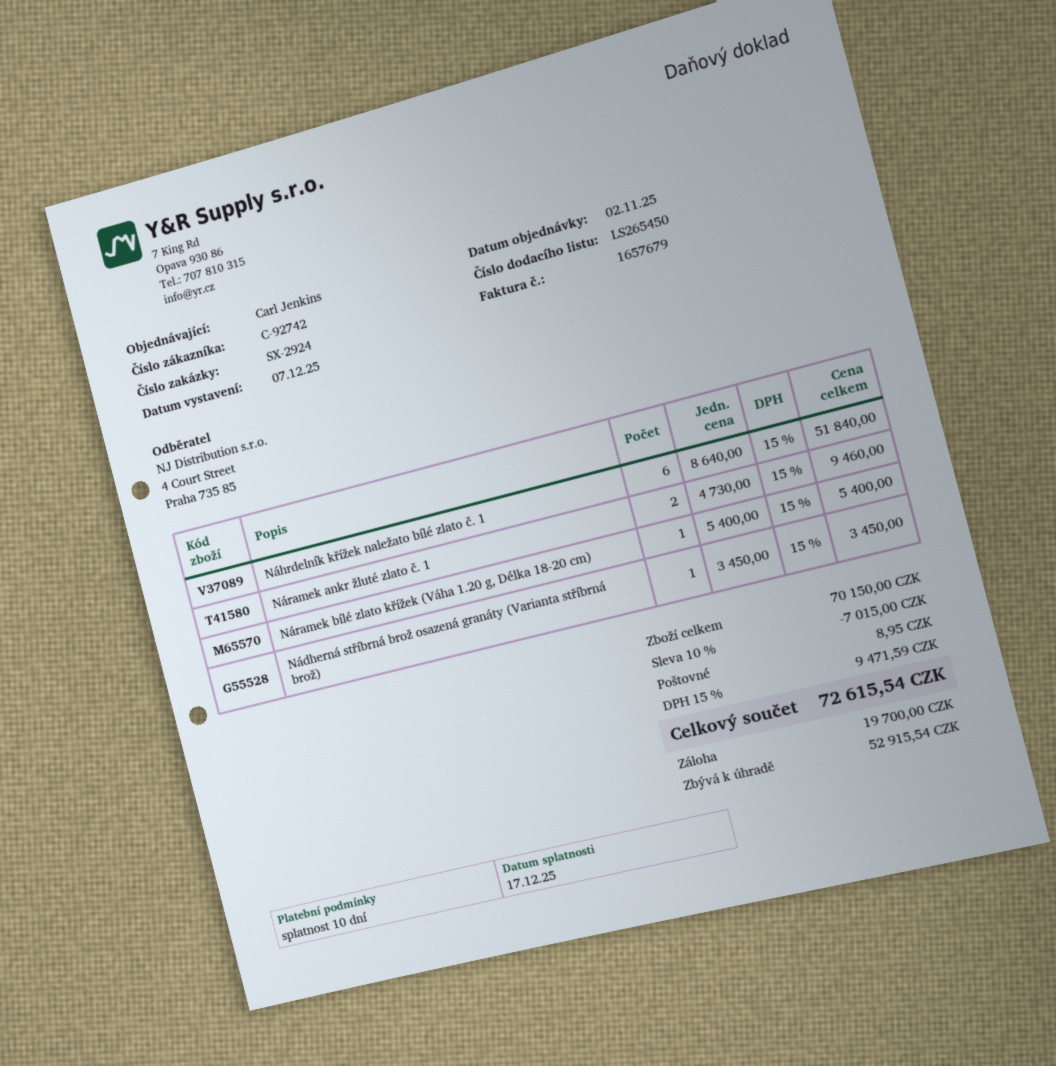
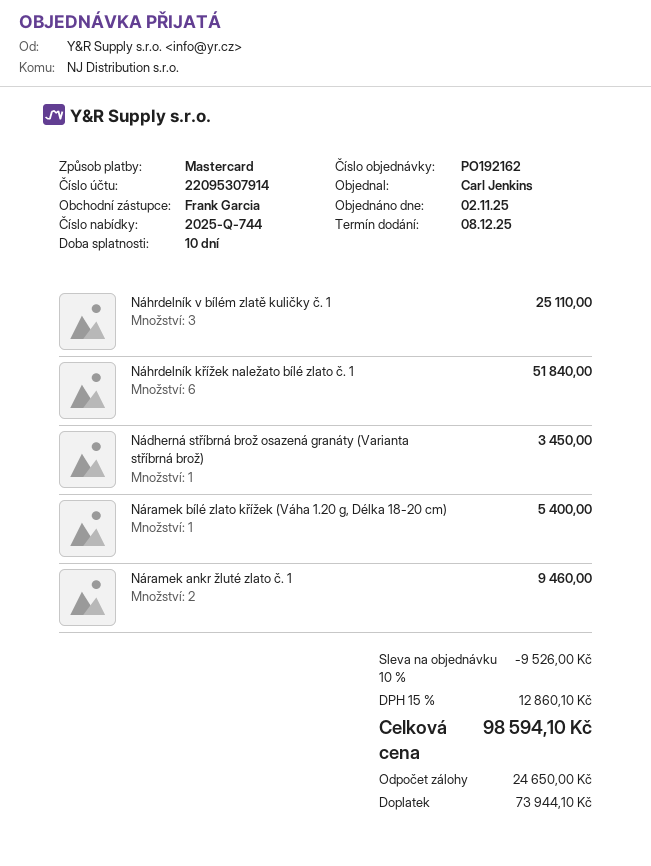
Náhrdelník v bílém zlatě kuličky č. 1: none -> 3 for 25110.00
discount: 10% = 7015.00 -> 10% = 9526.00
shipping: 8.95 -> none
tax: 15% = 9471.59 -> 15% = 12860.10
total: 72615.54 -> 98594.10
deposit: 19700.00 -> 24650.00
balance: 52915.54 -> 73944.10

